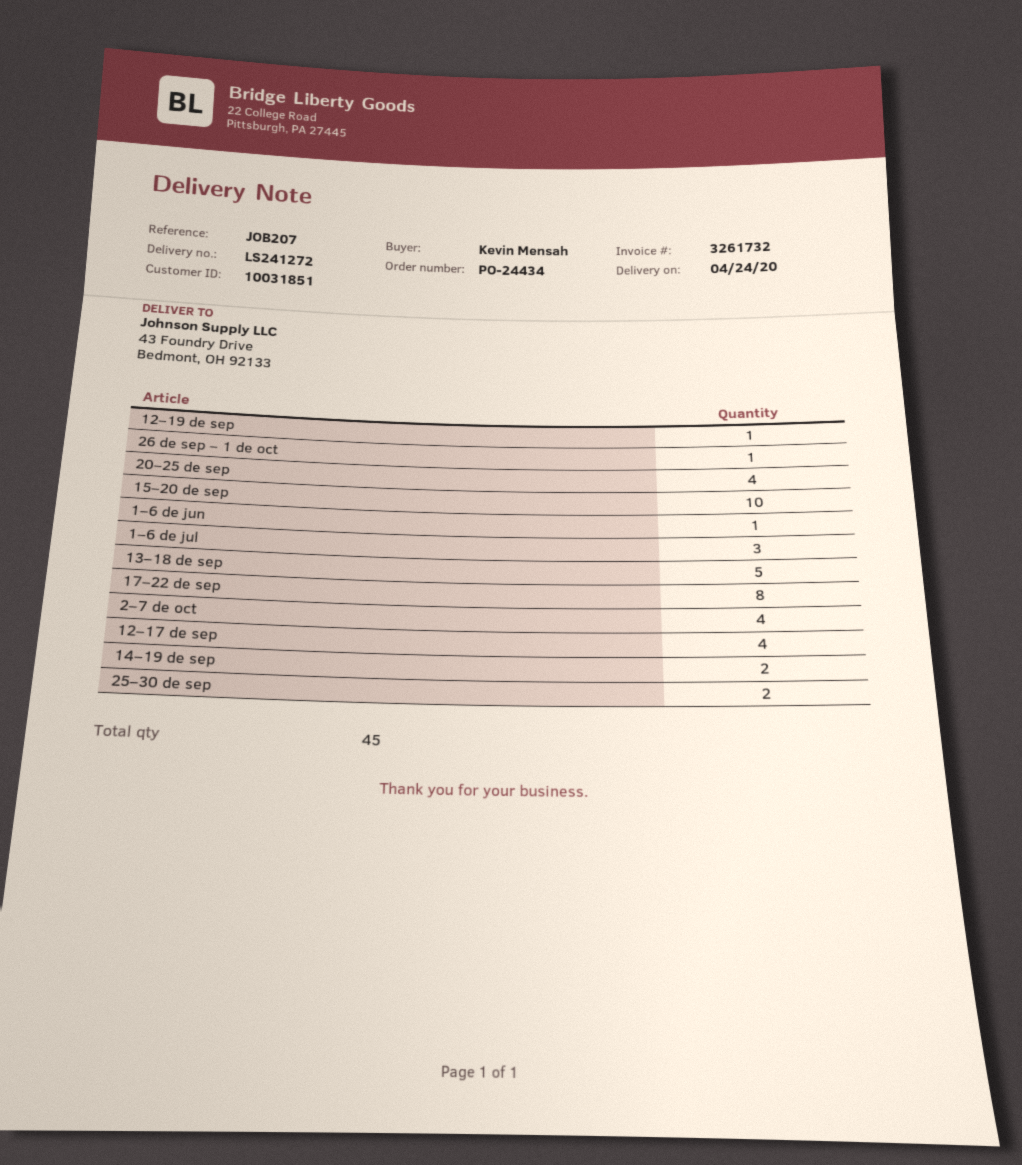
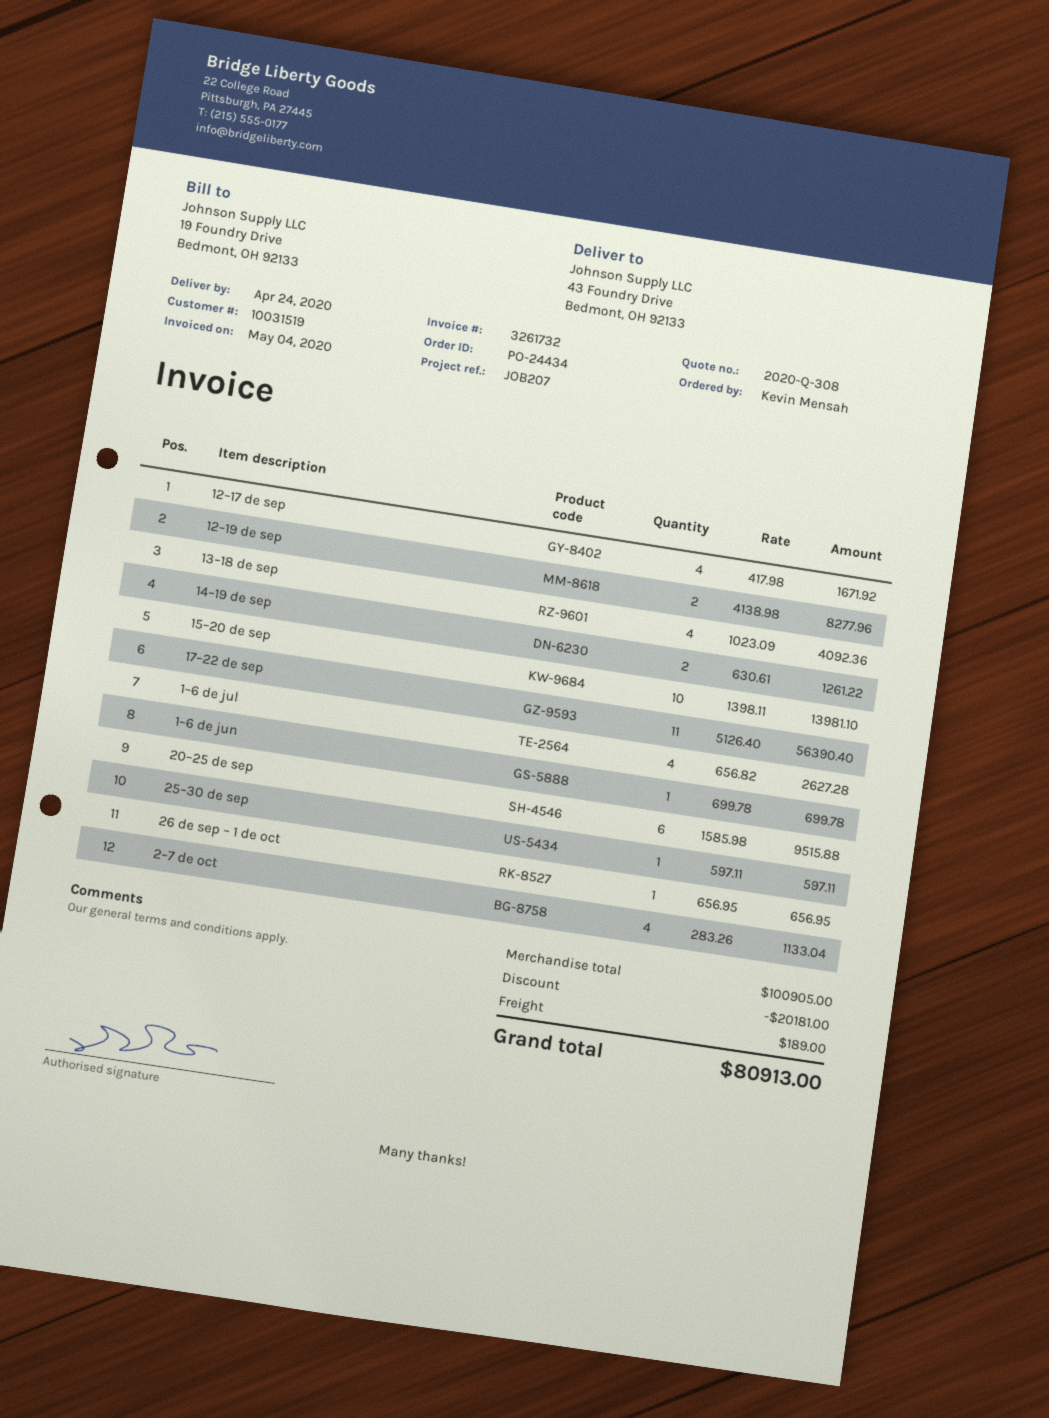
customer number: 10031851 -> 10031519
12–19 de sep: 1 -> 2
20–25 de sep: 4 -> 6
1–6 de jul: 3 -> 4
13–18 de sep: 5 -> 4
17–22 de sep: 8 -> 11
25–30 de sep: 2 -> 1

